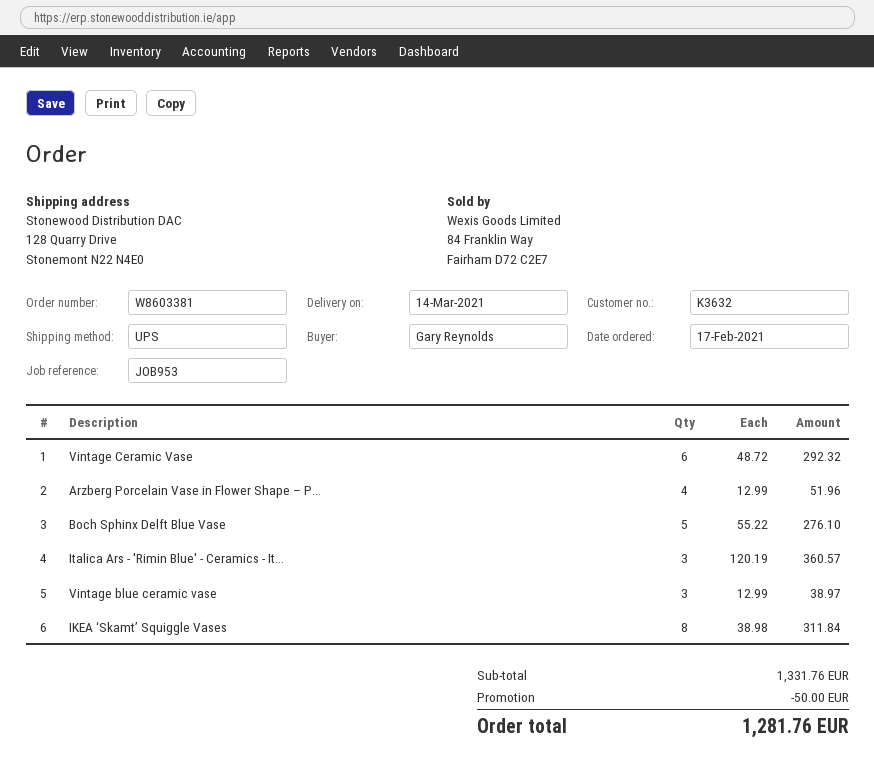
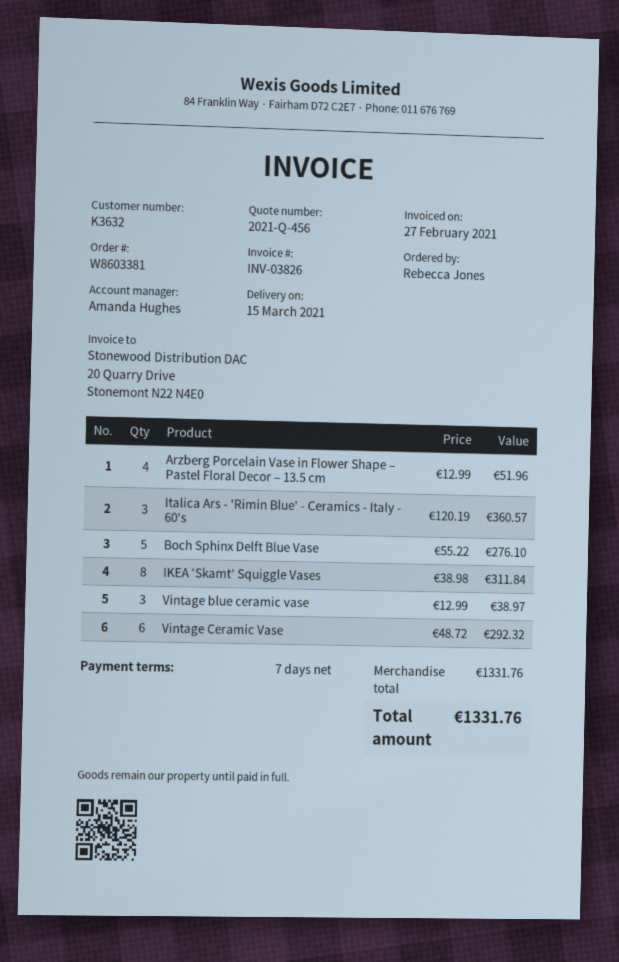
delivery date: 2021-03-14 -> 2021-03-15
ordered by: Gary Reynolds -> Rebecca Jones
discount: 50.00 -> none
total: 1281.76 -> 1331.76

